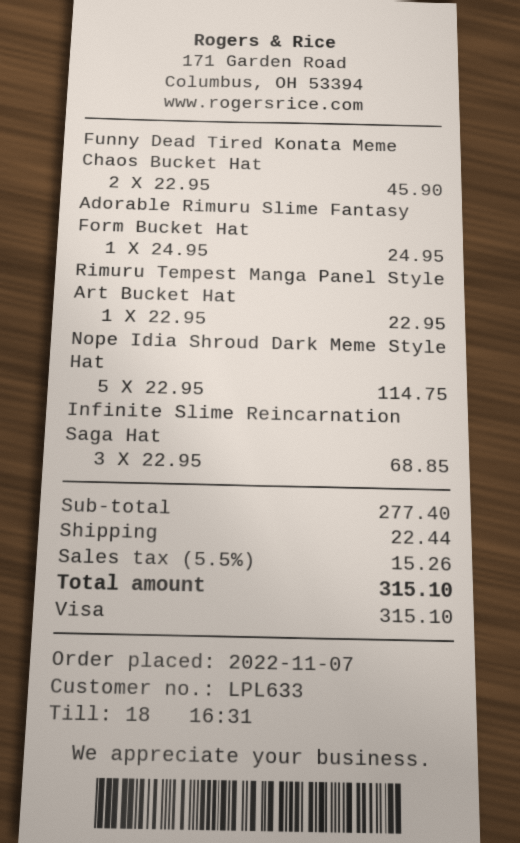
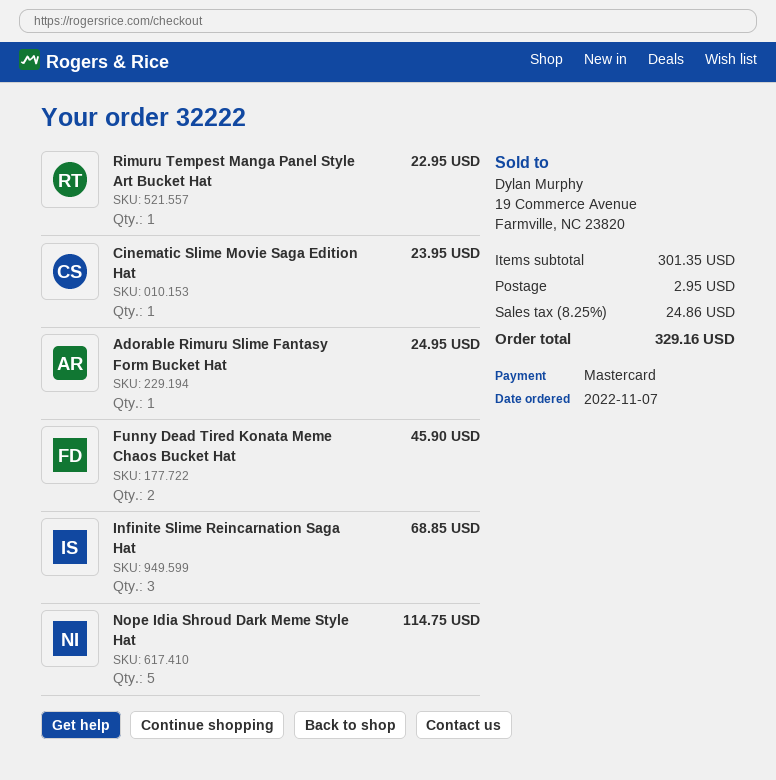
payment method: Visa -> Mastercard
Cinematic Slime Movie Saga Edition Hat: none -> 1 for 23.95
subtotal: 277.40 -> 301.35
shipping: 22.44 -> 2.95
tax: 5.5% = 15.26 -> 8.25% = 24.86
total: 315.10 -> 329.16

